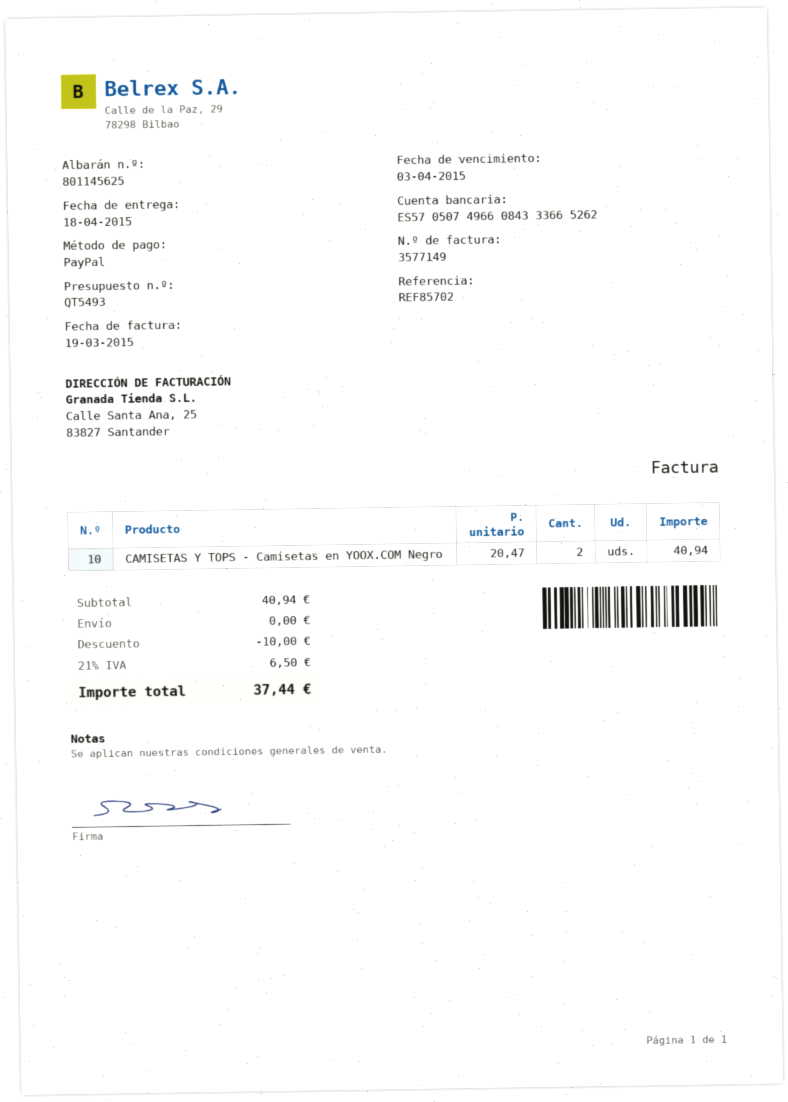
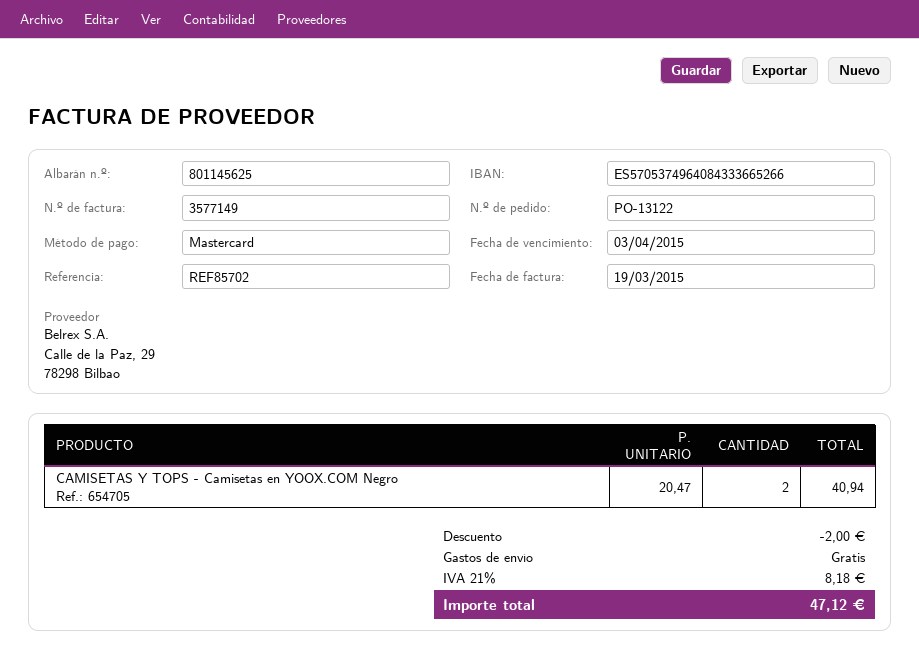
payment method: PayPal -> Mastercard
bank account: ES5705074966084333665262 -> ES5705374964084333665266
discount: 10.00 -> 2.00
tax: 21% = 6.50 -> 21% = 8.18
total: 37.44 -> 47.12

